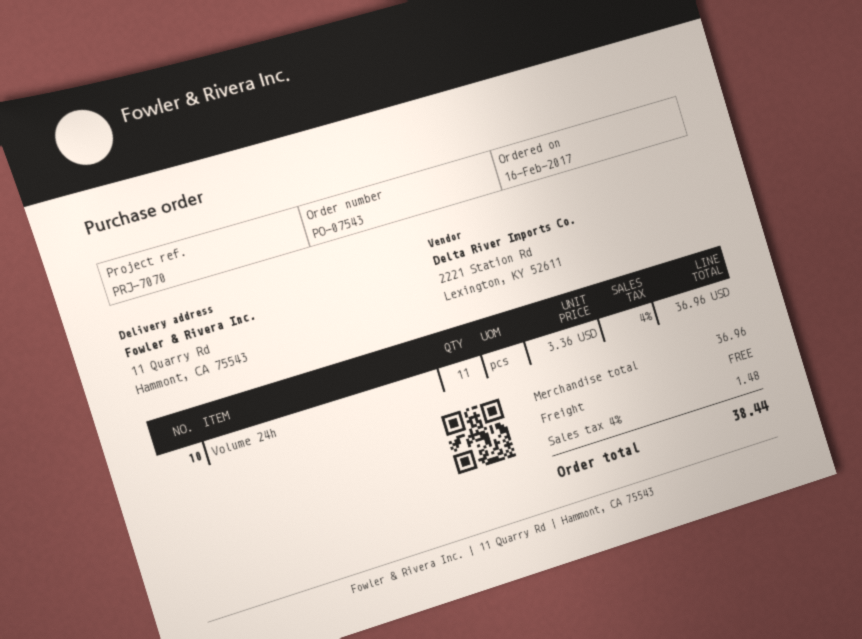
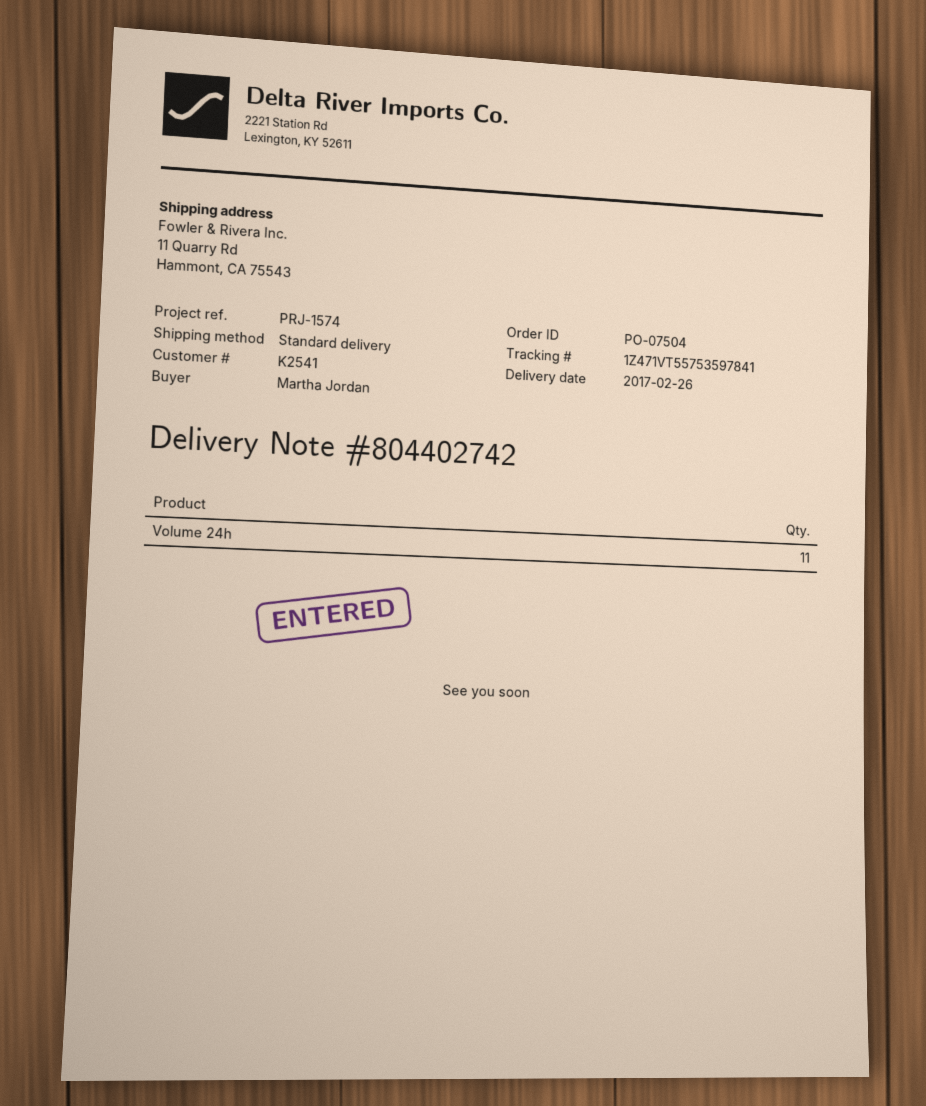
order number: PO-07543 -> PO-07504
reference: PRJ-7070 -> PRJ-1574

